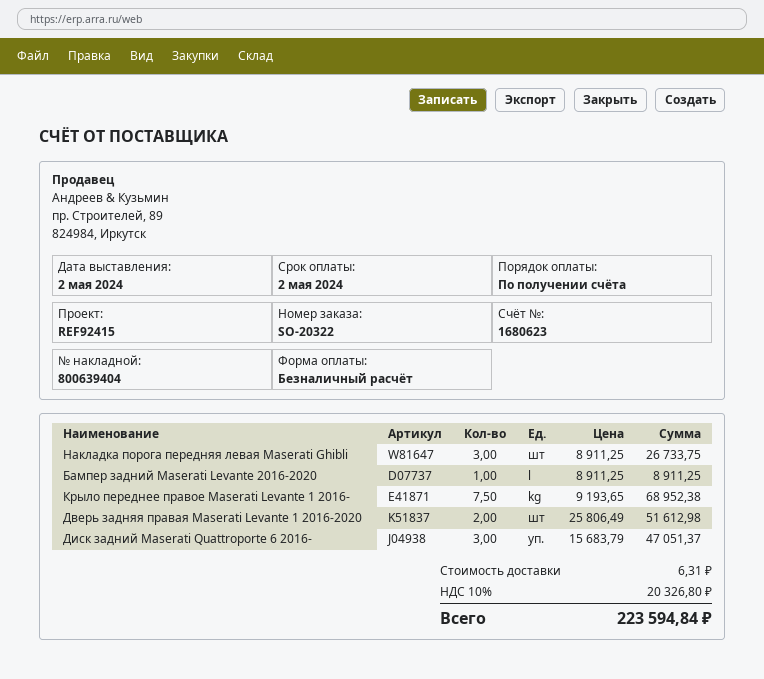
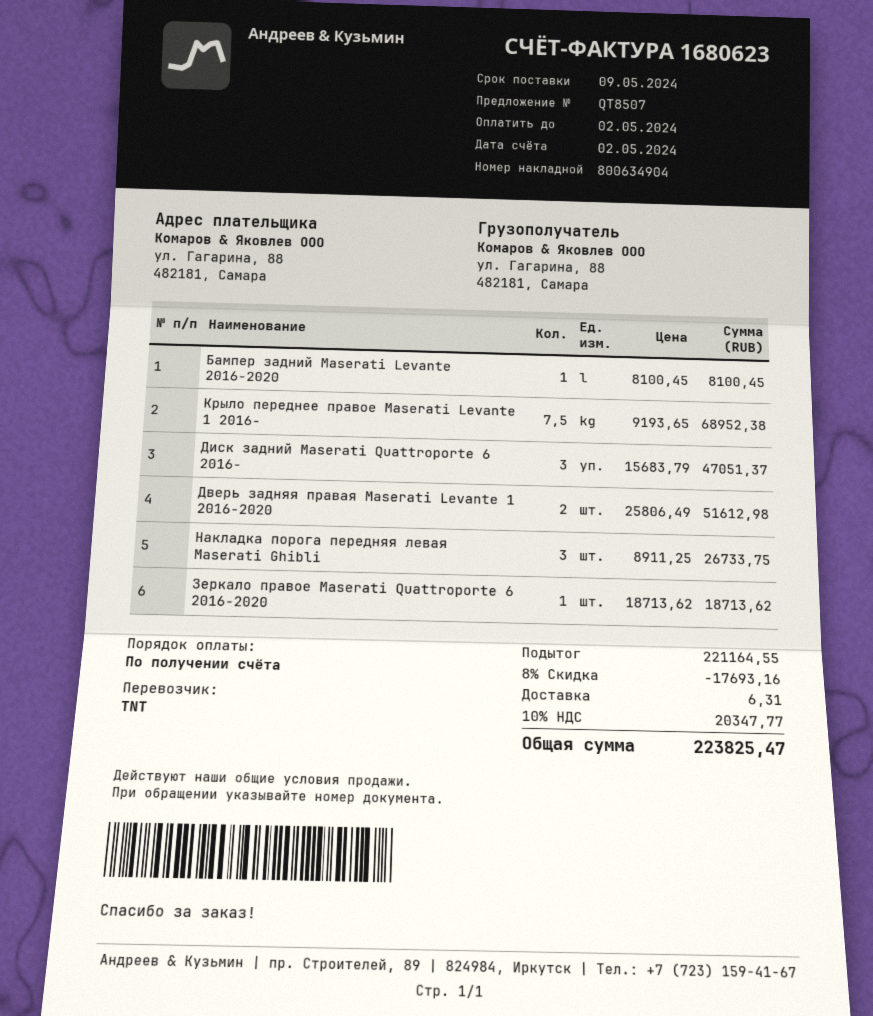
delivery note number: 800639404 -> 800634904
Бампер задний Maserati Levante 2016-2020: 1 x 8911.25 = 8911.25 -> 1 x 8100.45 = 8100.45
Зеркало правое Maserati Quattroporte 6 2016-2020: none -> 1 x 18713.62 = 18713.62
discount: none -> 8% = 17693.16
tax: 10% = 20326.80 -> 10% = 20347.77
total: 223594.84 -> 223825.47

